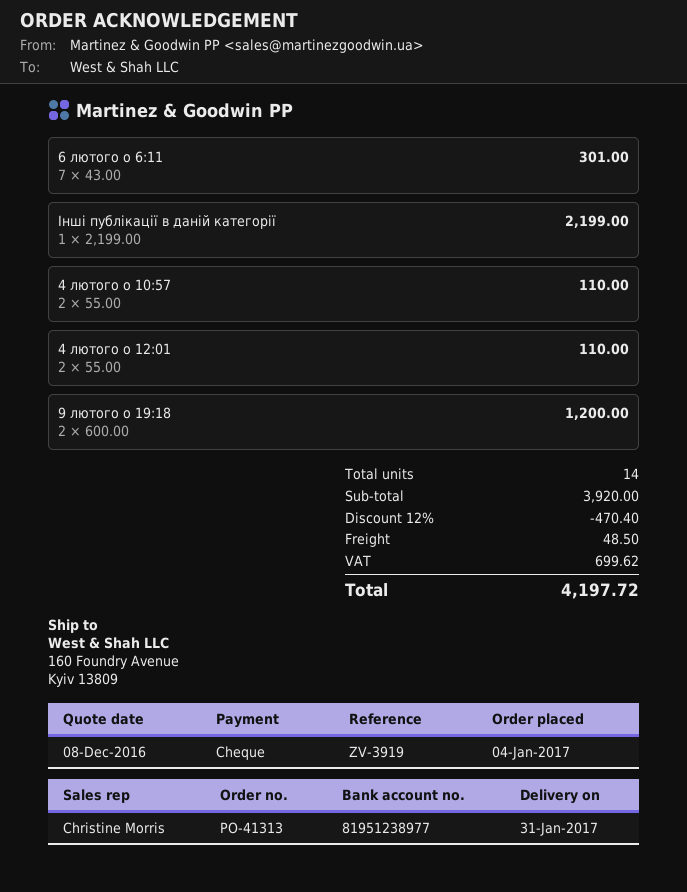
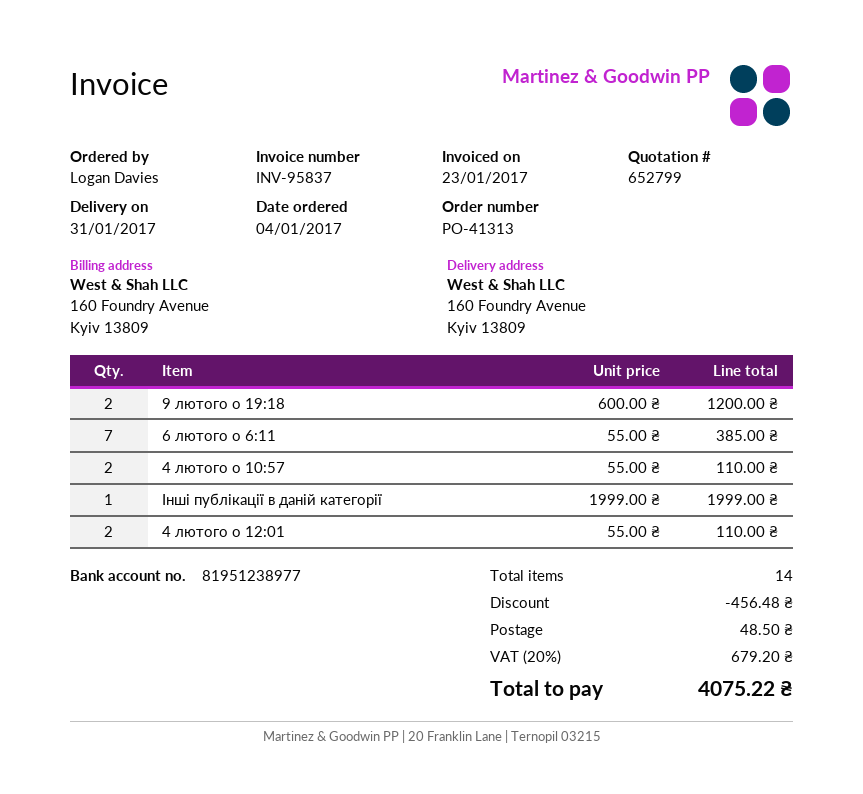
6 лютого о 6:11: 7 x 43.00 = 301.00 -> 7 x 55.00 = 385.00
Інші публікації в даній категорії: 1 x 2199.00 = 2199.00 -> 1 x 1999.00 = 1999.00
discount: 470.40 -> 456.48
tax: 699.62 -> 679.20
total: 4197.72 -> 4075.22

